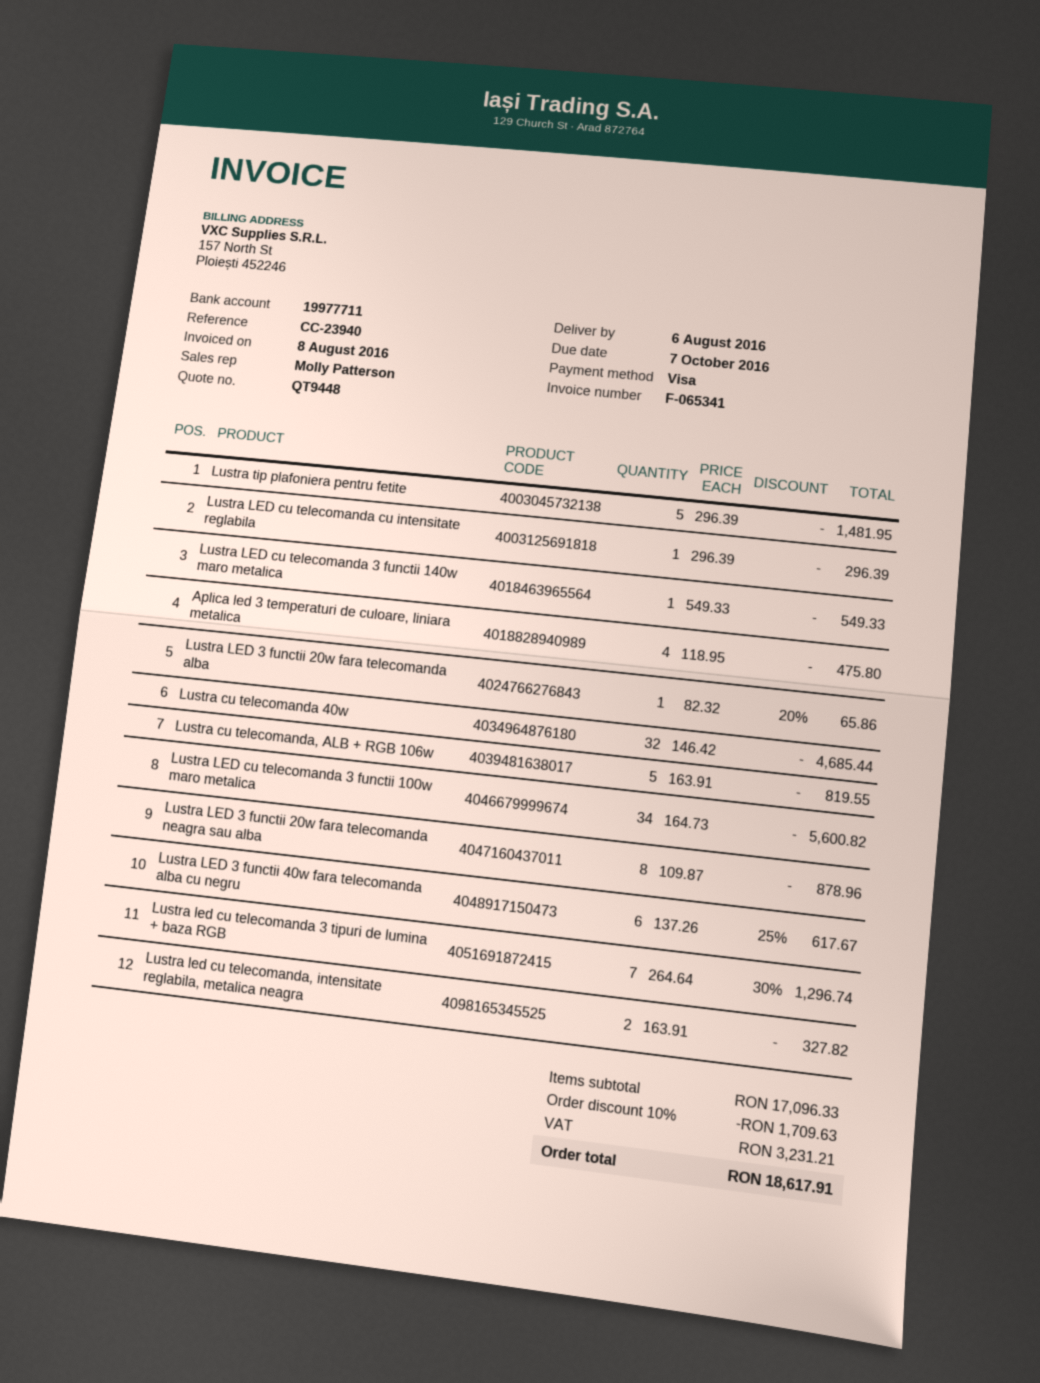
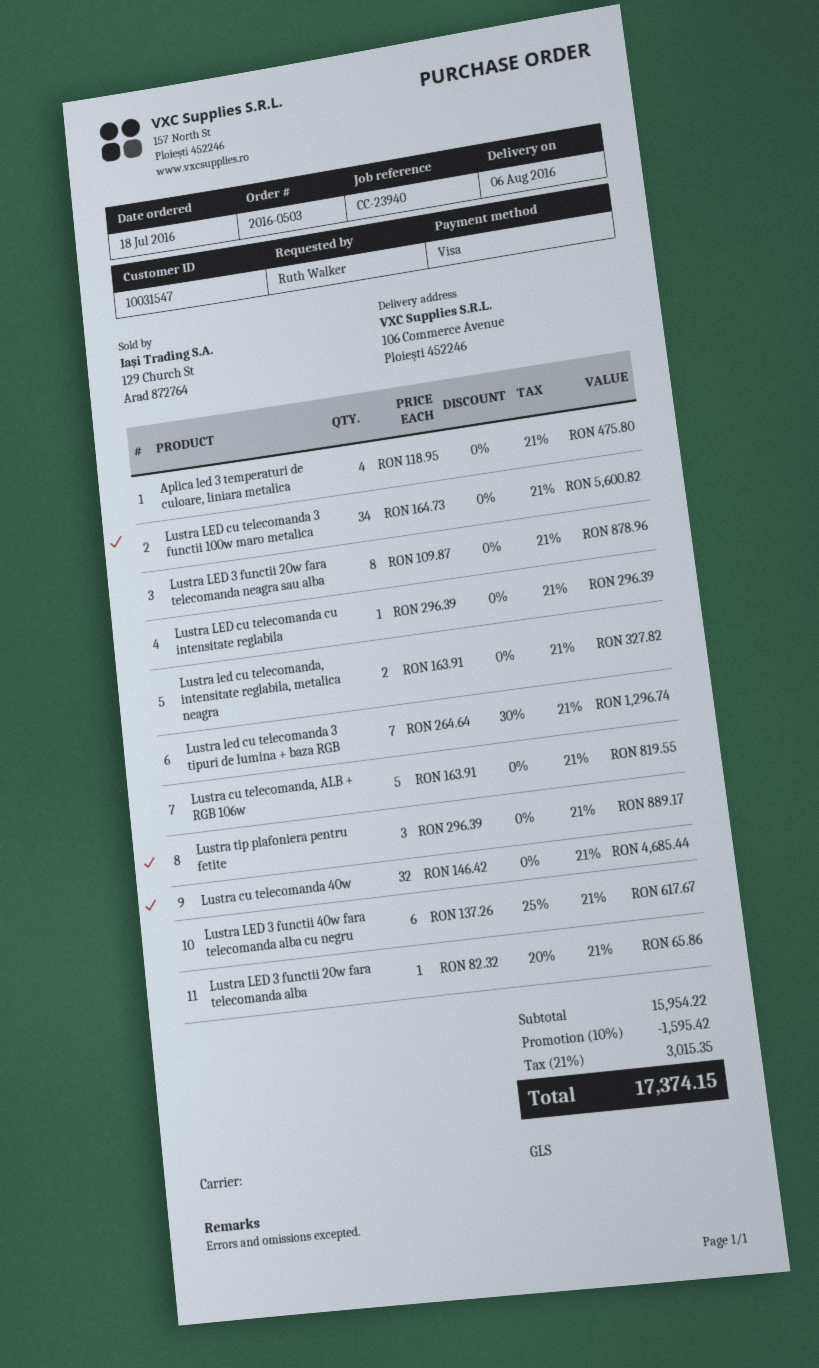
Lustra tip plafoniera pentru fetite: 5 x 296.39 = 1481.95 -> 3 x 296.39 = 889.17
Lustra LED cu telecomanda 3 functii 140w maro metalica: 1 x 549.33 = 549.33 -> none
subtotal: 17096.33 -> 15954.22
discount: 10% = 1709.63 -> 10% = 1595.42
tax: 3231.21 -> 3015.35
total: 18617.91 -> 17374.15

